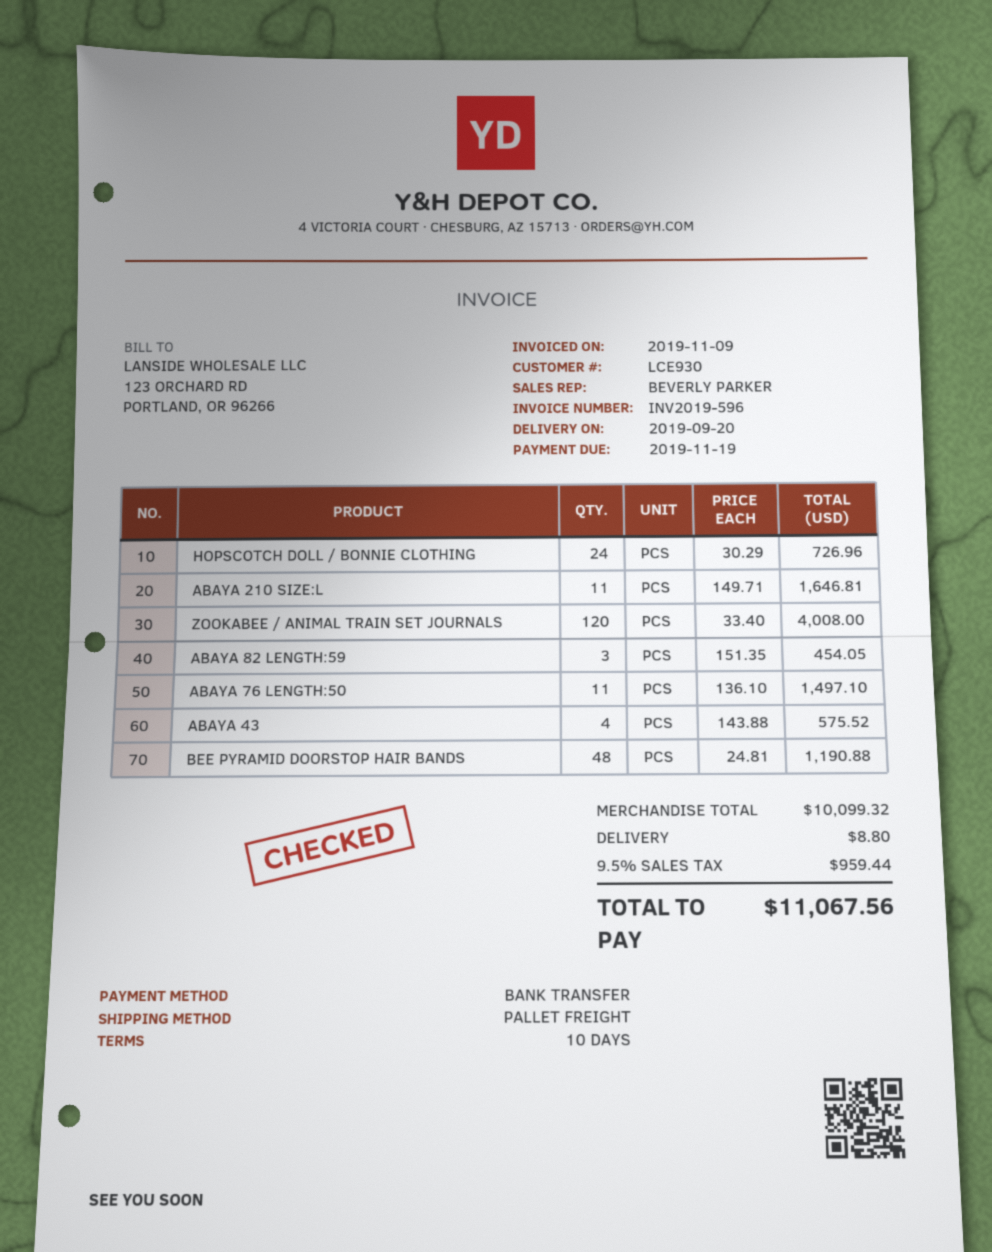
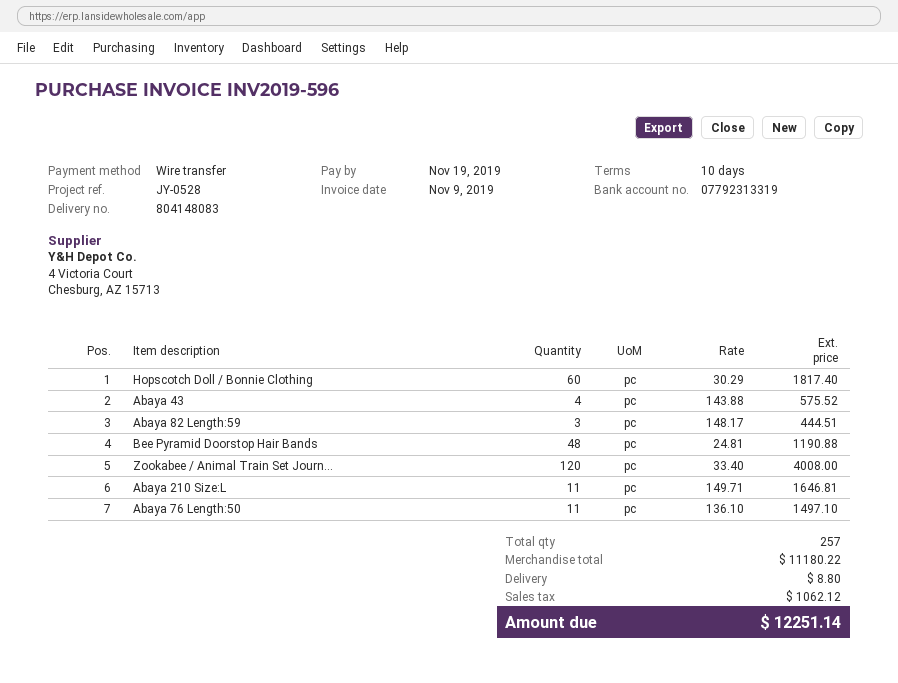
HOPSCOTCH DOLL / BONNIE CLOTHING: 24 x 30.29 = 726.96 -> 60 x 30.29 = 1817.40
ABAYA 82 LENGTH:59: 3 x 151.35 = 454.05 -> 3 x 148.17 = 444.51
subtotal: 10099.32 -> 11180.22
tax: 959.44 -> 1062.12
total: 11067.56 -> 12251.14

